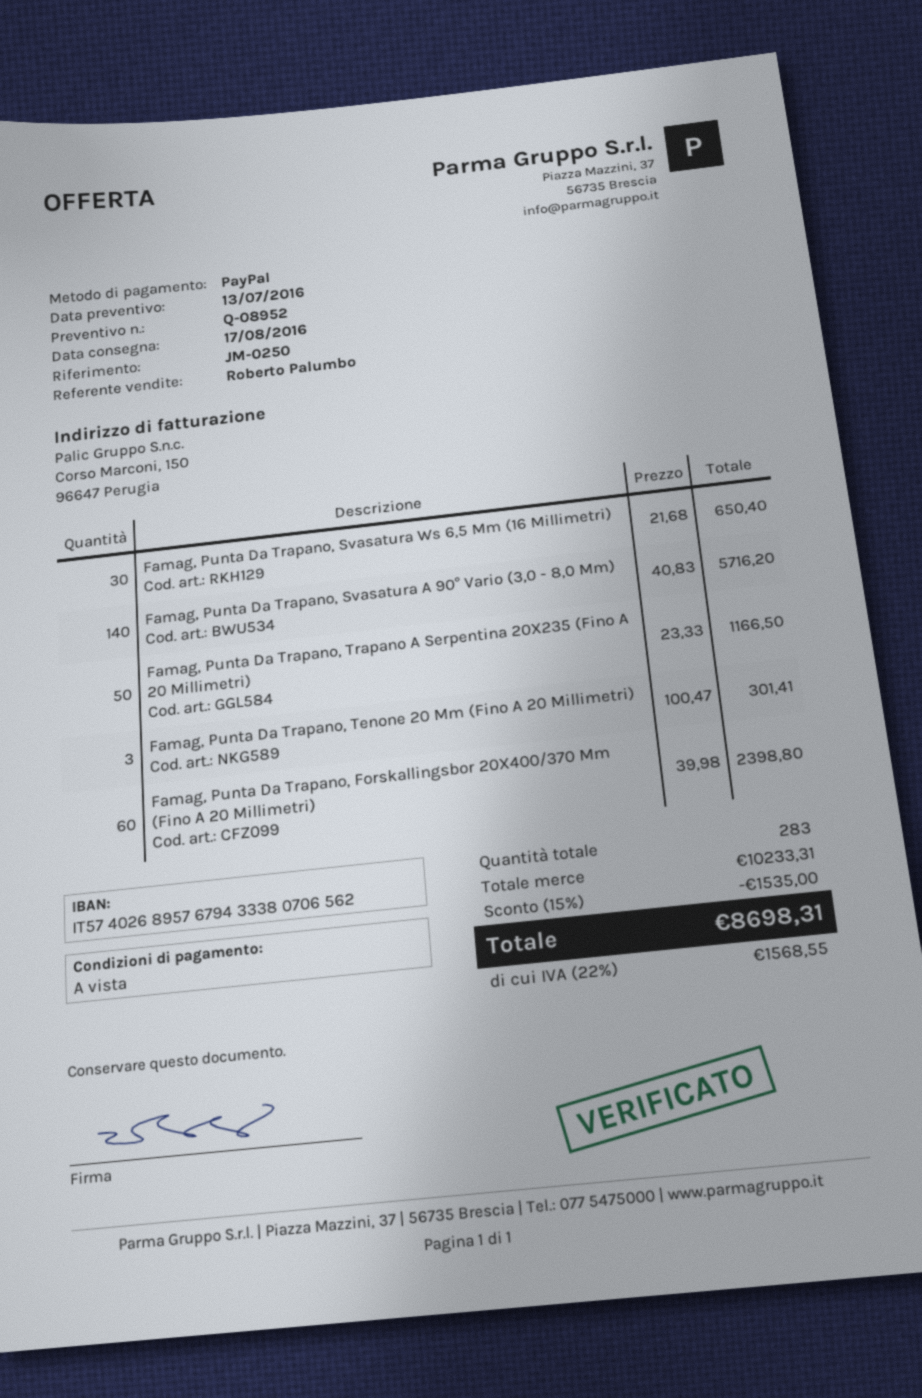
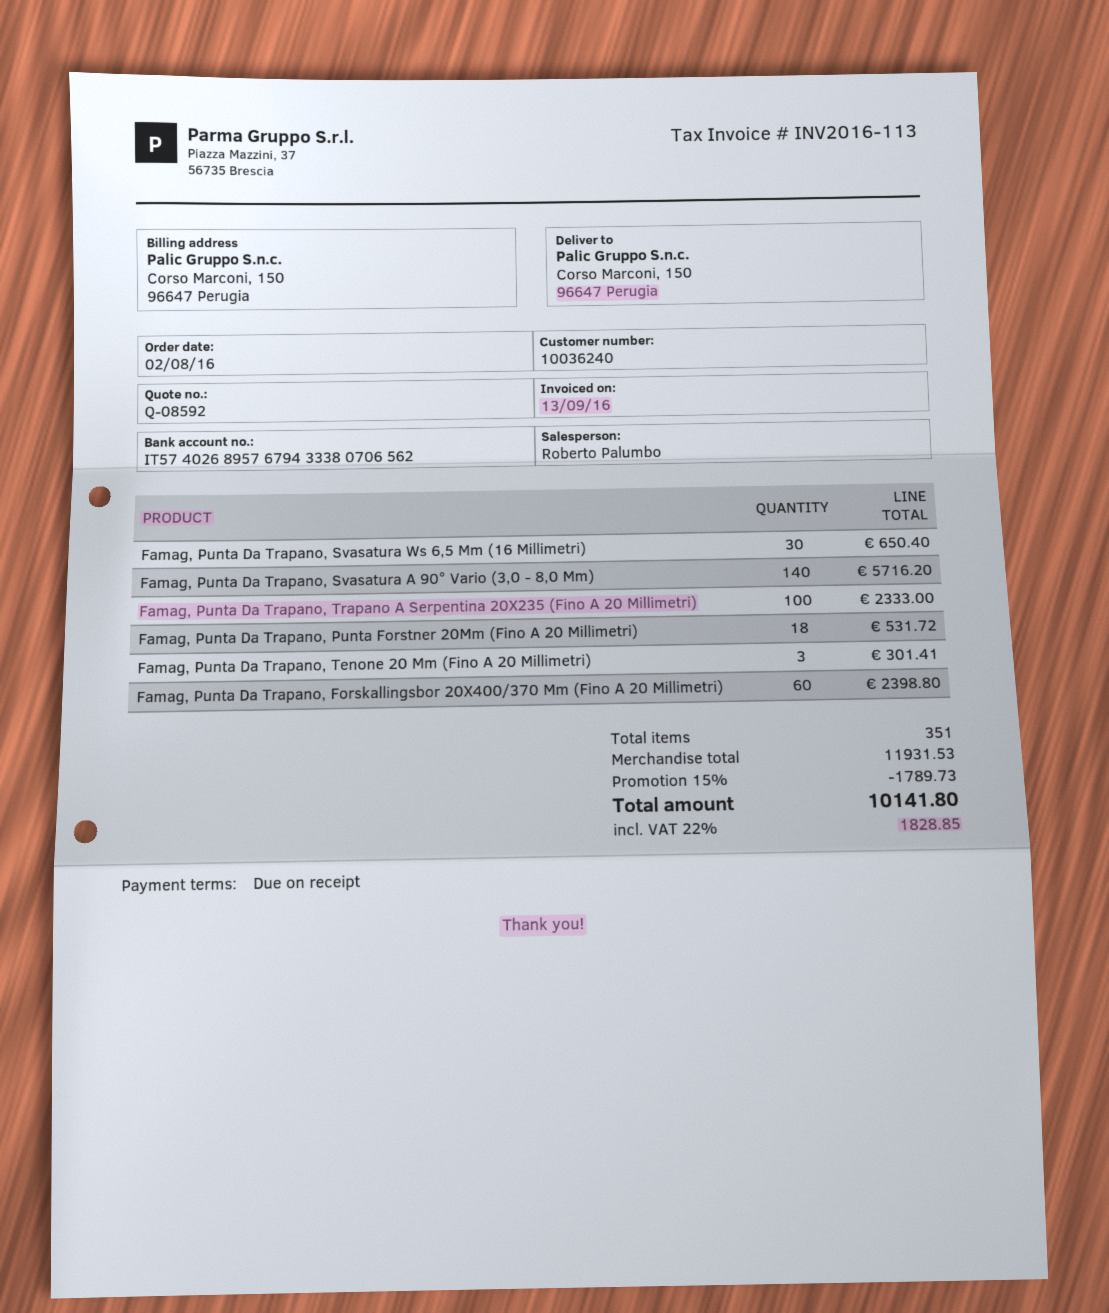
quote number: Q-08952 -> Q-08592
Famag, Punta Da Trapano, Trapano A Serpentina 20X235 (Fino A 20 Millimetri): 50 for 1166.50 -> 100 for 2333.00
Famag, Punta Da Trapano, Punta Forstner 20Mm (Fino A 20 Millimetri): none -> 18 for 531.72
total quantity: 283 -> 351
subtotal: 10233.31 -> 11931.53
discount: 15% = 1535.00 -> 15% = 1789.73
tax: 22% = 1568.55 -> 22% = 1828.85
total: 8698.31 -> 10141.80

